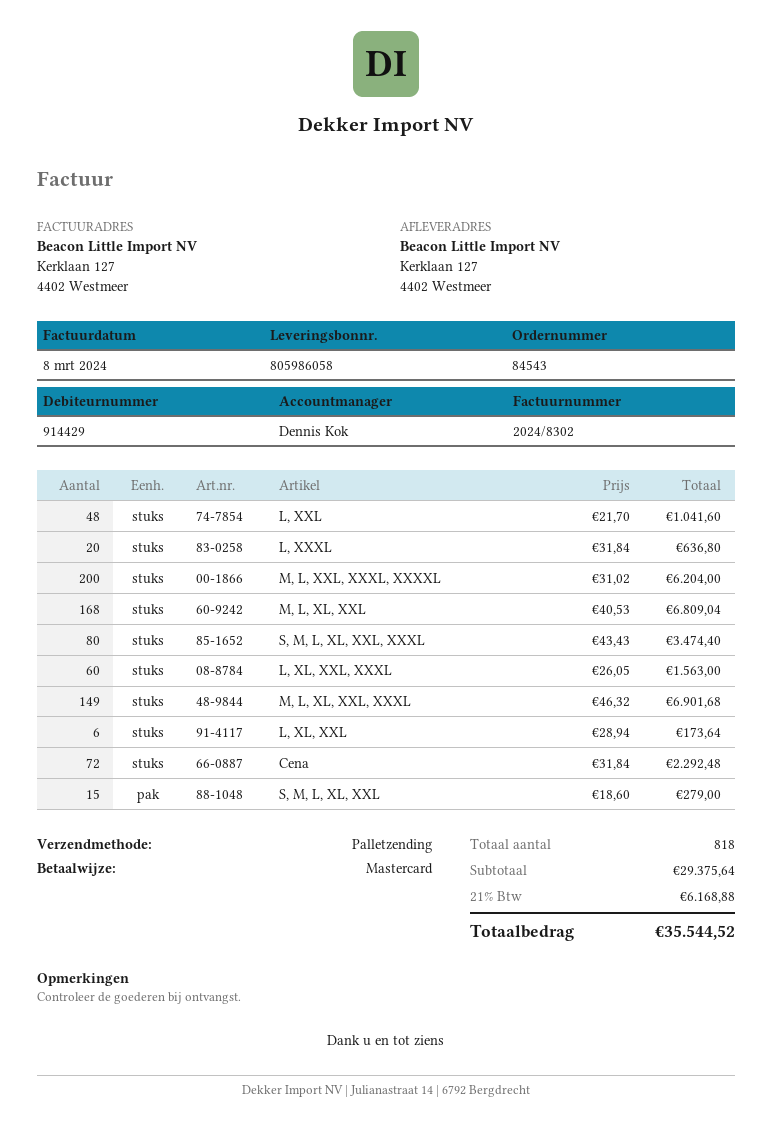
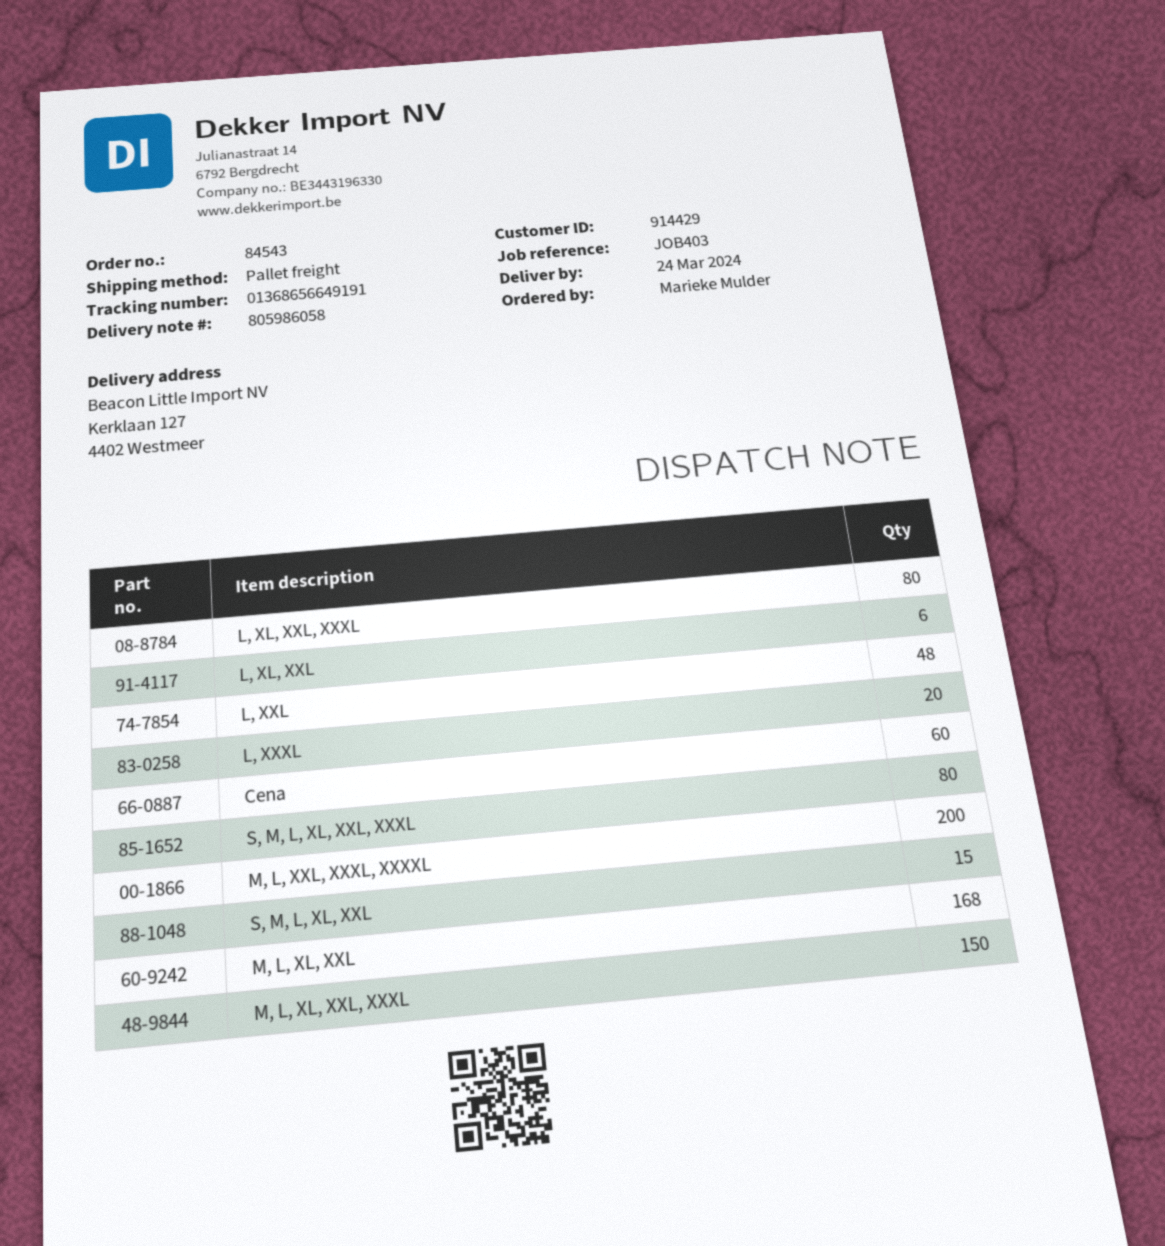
L, XL, XXL, XXXL: 60 -> 80
M, L, XL, XXL, XXXL: 149 -> 150
Cena: 72 -> 60

